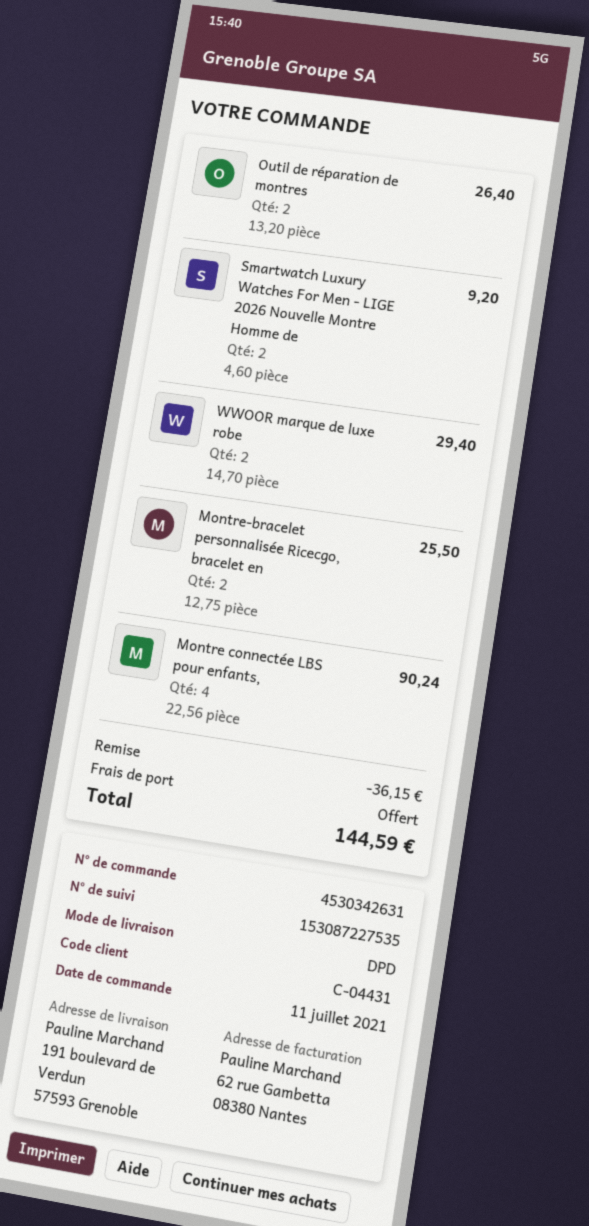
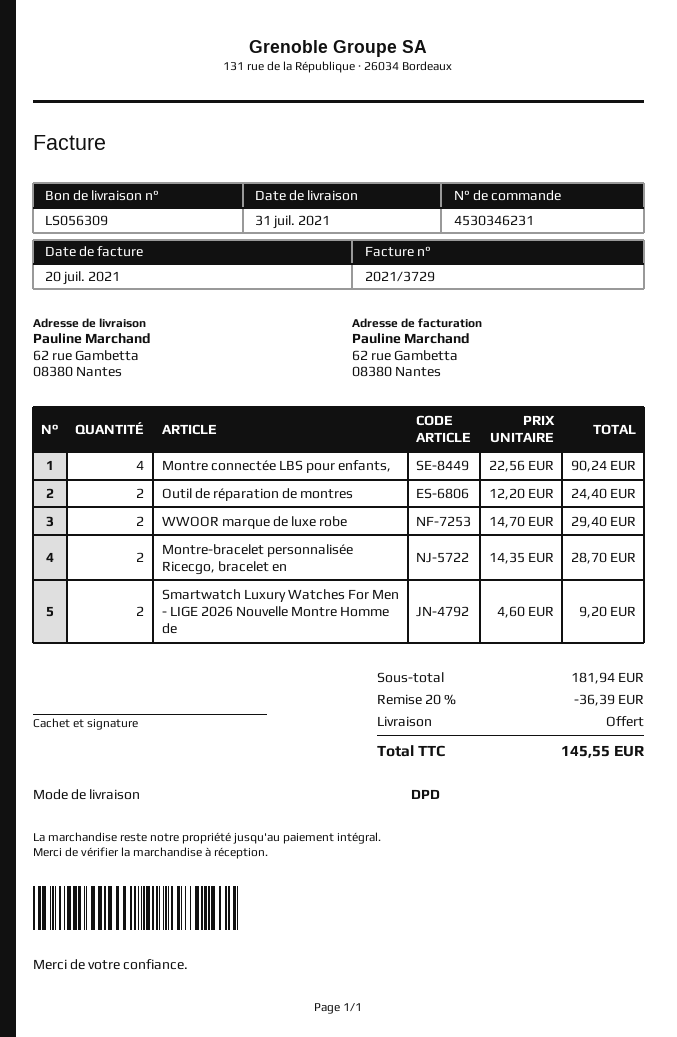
order number: 4530342631 -> 4530346231
ship to: 191 boulevard de Verdun, 57593 Grenoble -> 62 rue Gambetta, 08380 Nantes
Outil de réparation de montres: 2 x 13.20 = 26.40 -> 2 x 12.20 = 24.40
Montre-bracelet personnalisée Ricecgo, bracelet en: 2 x 12.75 = 25.50 -> 2 x 14.35 = 28.70
discount: 36.15 -> 36.39
total: 144.59 -> 145.55

